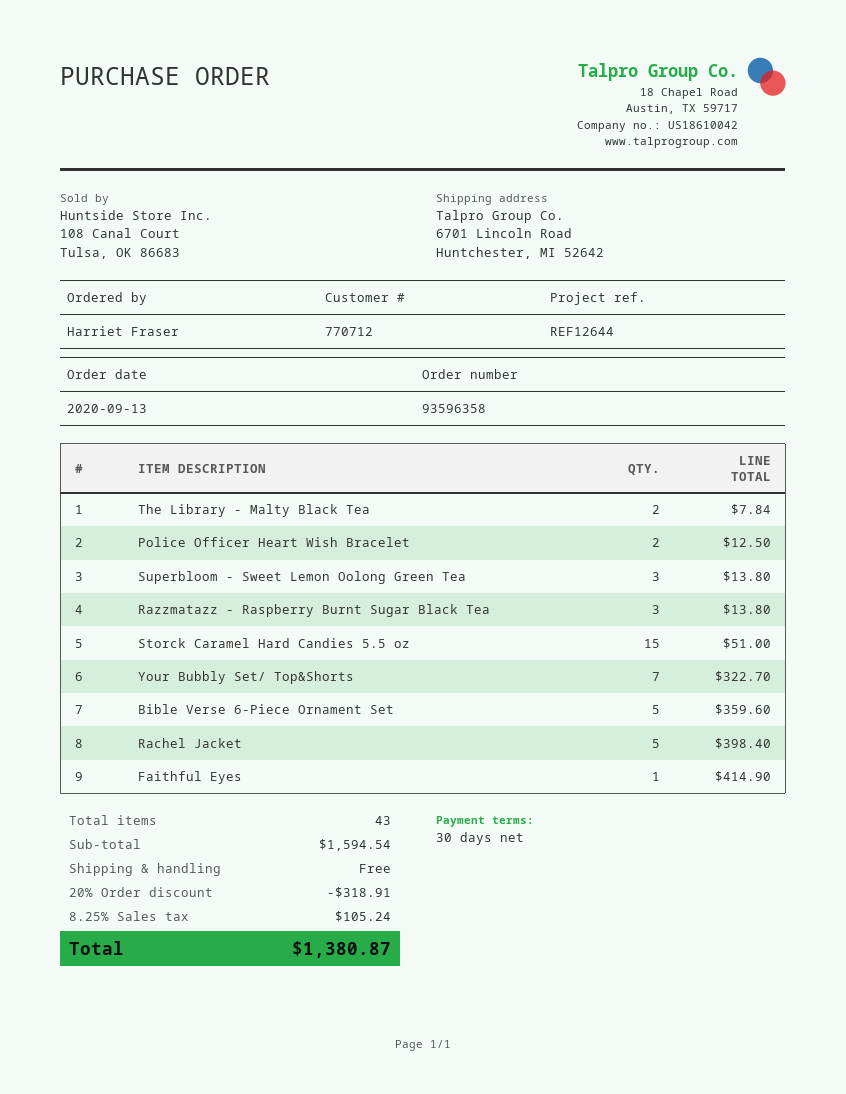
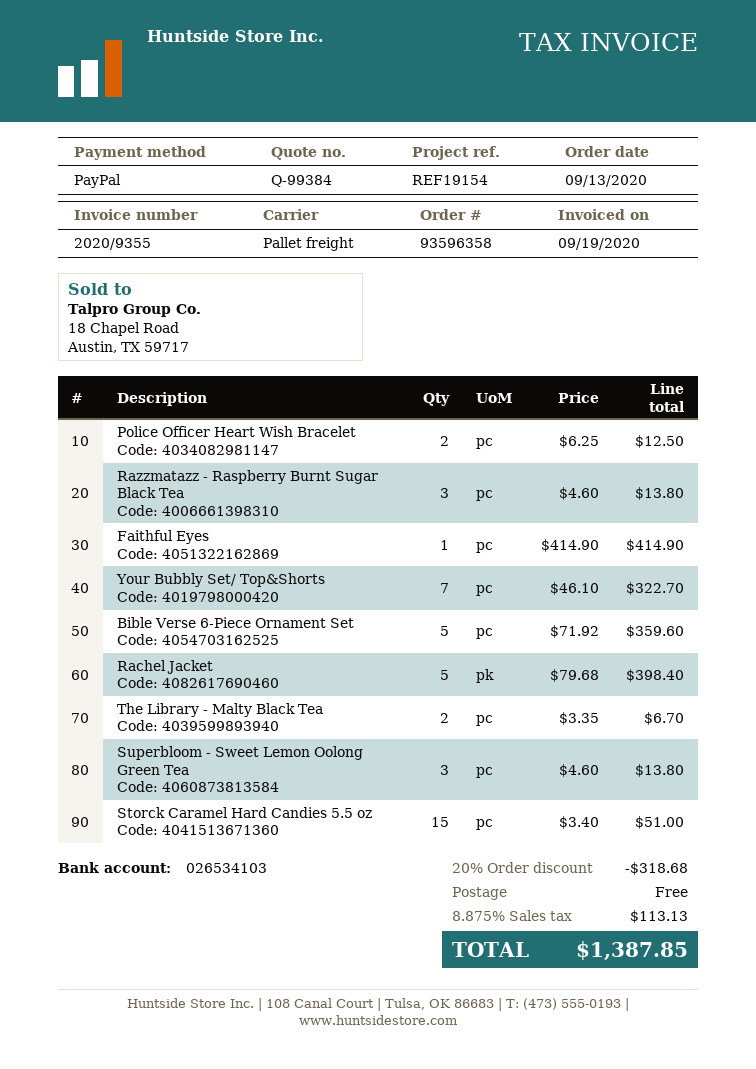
reference: REF12644 -> REF19154
The Library - Malty Black Tea: 2 for 7.84 -> 2 for 6.70
discount: 20% = 318.91 -> 20% = 318.68
tax: 8.25% = 105.24 -> 8.875% = 113.13
total: 1380.87 -> 1387.85

